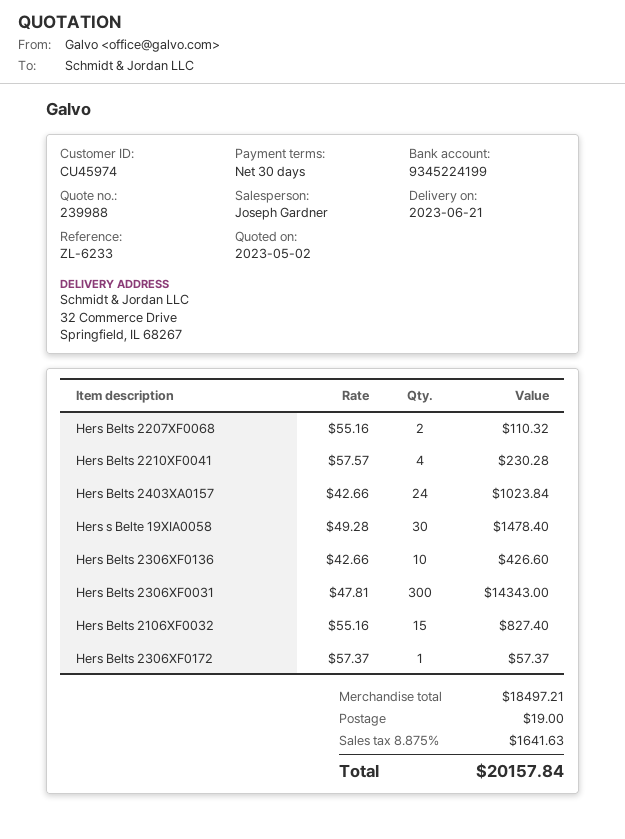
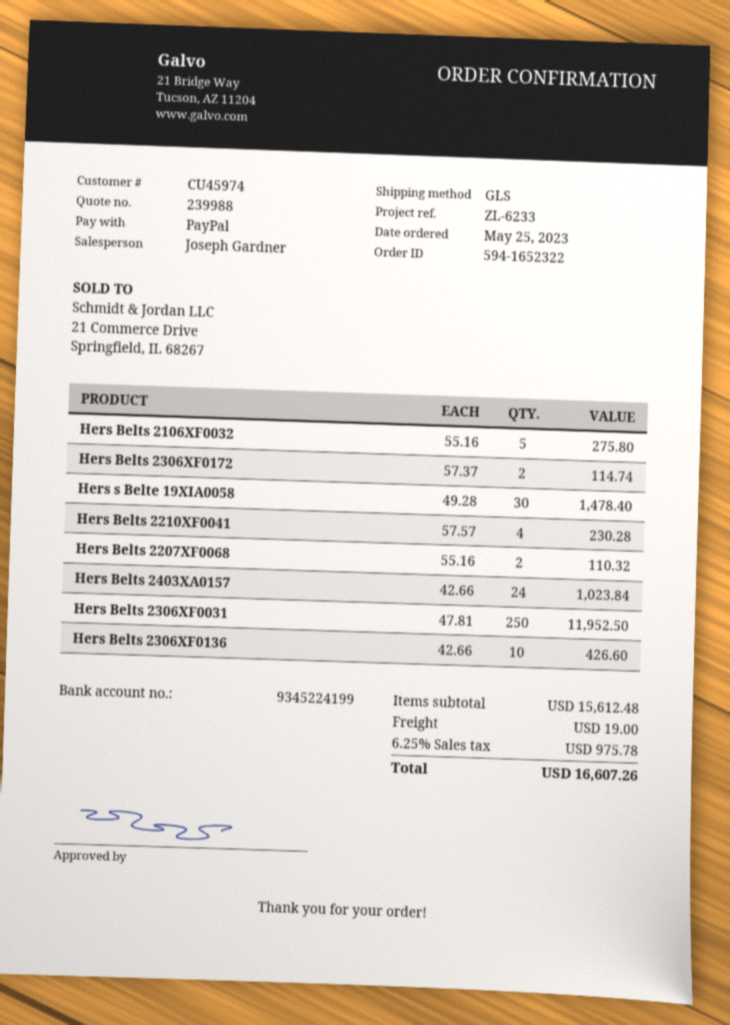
Hers Belts 2306XF0031: 300 x 47.81 = 14343.00 -> 250 x 47.81 = 11952.50
Hers Belts 2106XF0032: 15 x 55.16 = 827.40 -> 5 x 55.16 = 275.80
Hers Belts 2306XF0172: 1 x 57.37 = 57.37 -> 2 x 57.37 = 114.74
subtotal: 18497.21 -> 15612.48
tax: 8.875% = 1641.63 -> 6.25% = 975.78
total: 20157.84 -> 16607.26

